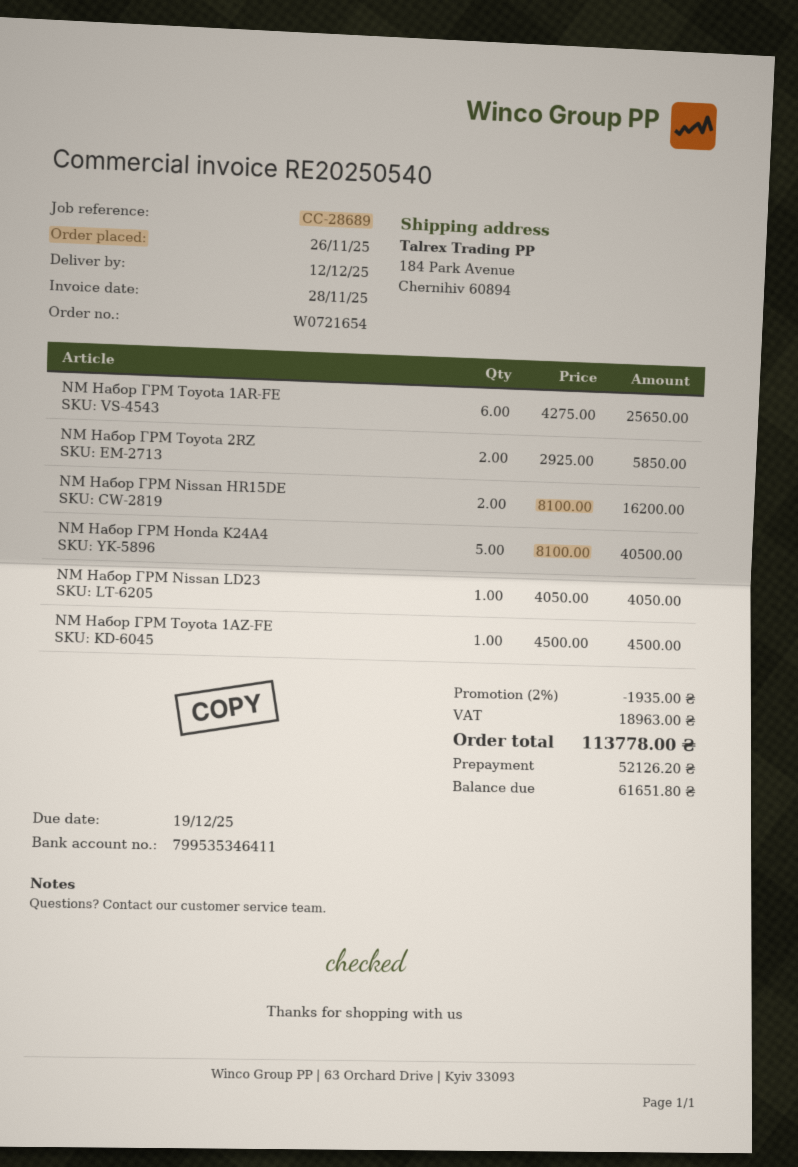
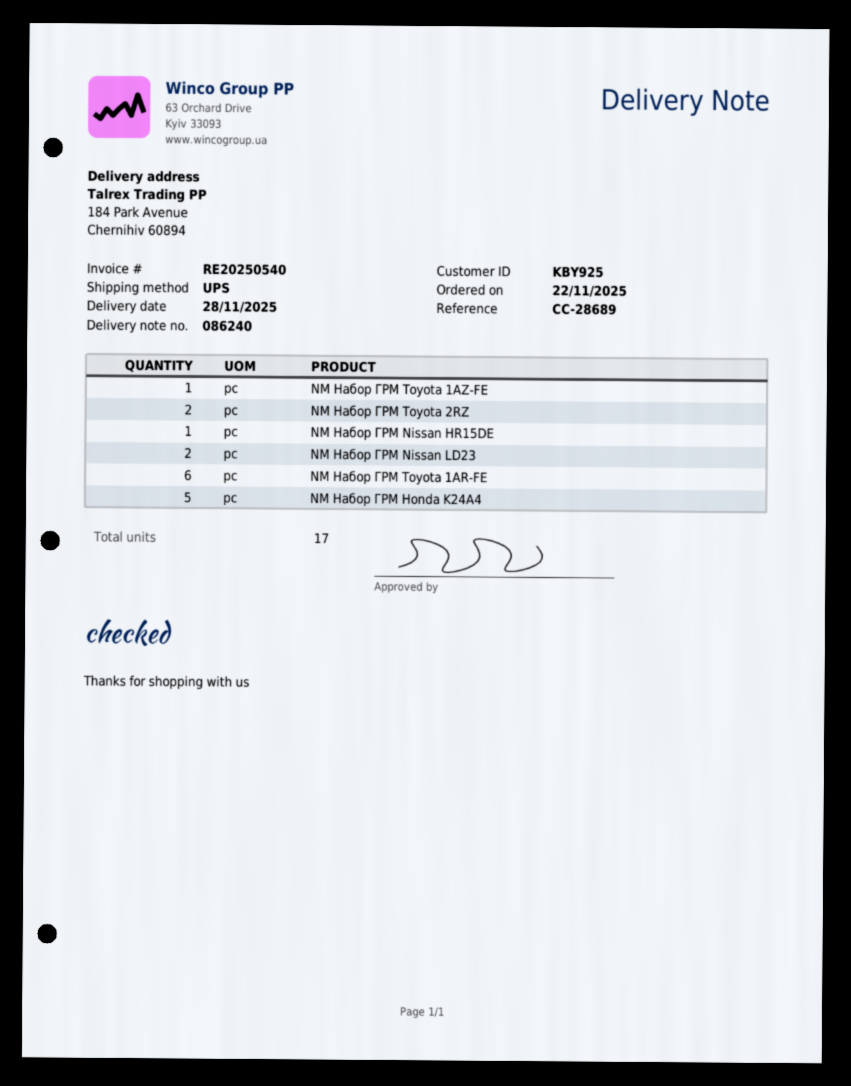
order date: 2025-11-26 -> 2025-11-22
delivery date: 2025-12-12 -> 2025-11-28
NM Набор ГРМ Nissan HR15DE: 2 -> 1
NM Набор ГРМ Nissan LD23: 1 -> 2

